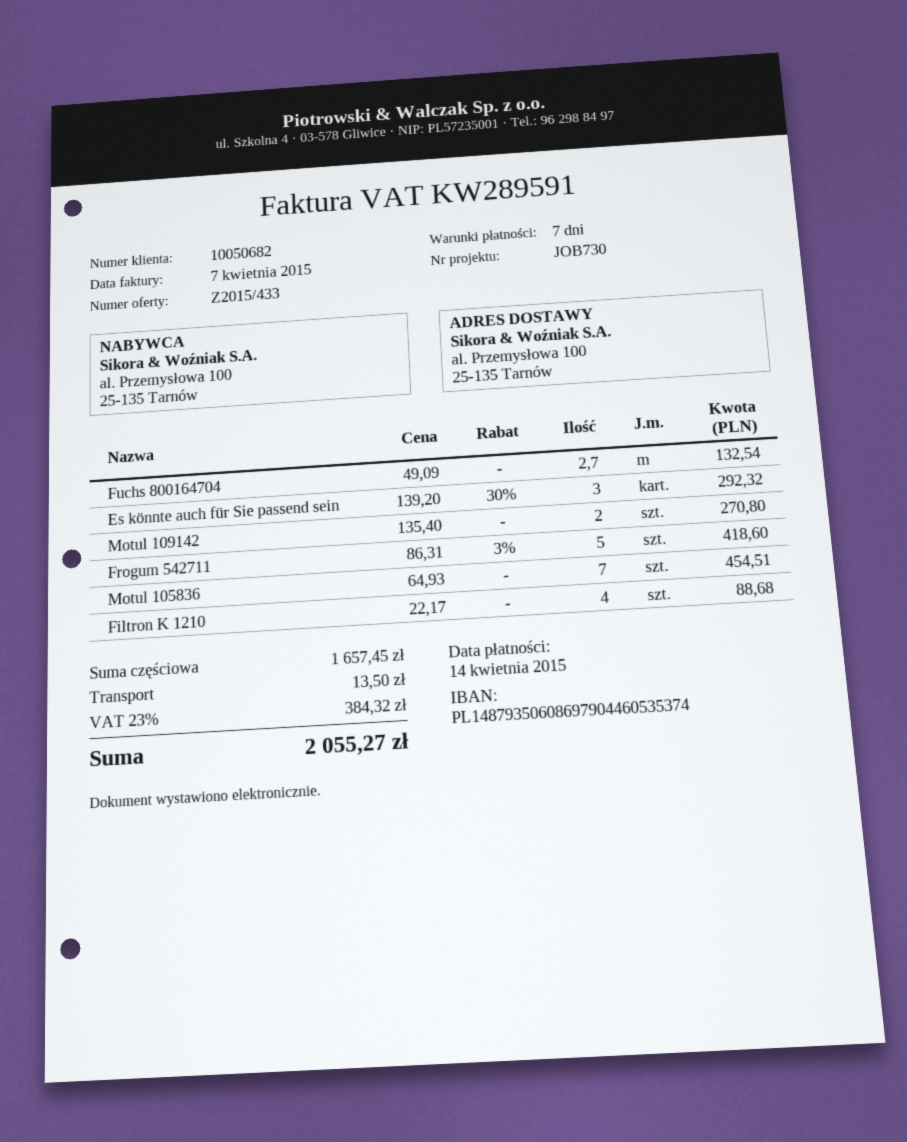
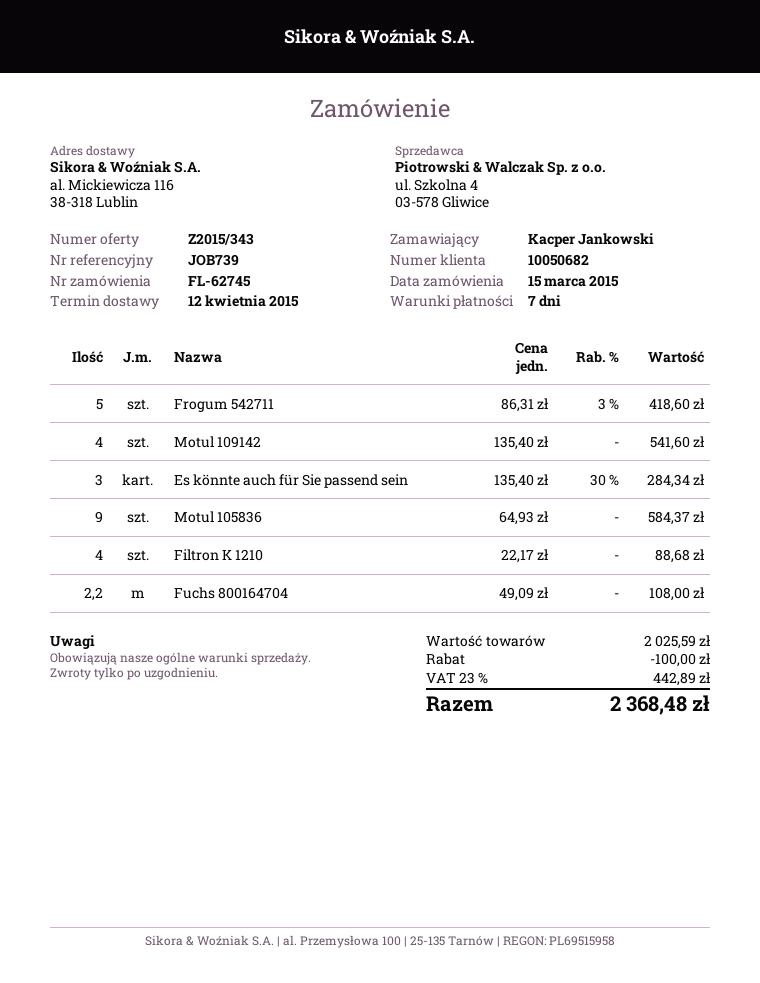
quote number: Z2015/433 -> Z2015/343
reference: JOB730 -> JOB739
ship to: al. Przemysłowa 100, 25-135 Tarnów -> al. Mickiewicza 116, 38-318 Lublin
Fuchs 800164704: 2.7 x 49.09 = 132.54 -> 2.2 x 49.09 = 108.00
Es könnte auch für Sie passend sein: 3 x 139.20 - 30% = 292.32 -> 3 x 135.40 - 30% = 284.34
Motul 109142: 2 x 135.40 = 270.80 -> 4 x 135.40 = 541.60
Motul 105836: 7 x 64.93 = 454.51 -> 9 x 64.93 = 584.37
subtotal: 1657.45 -> 2025.59
discount: none -> 100.00
shipping: 13.50 -> none
tax: 23% = 384.32 -> 23% = 442.89
total: 2055.27 -> 2368.48

